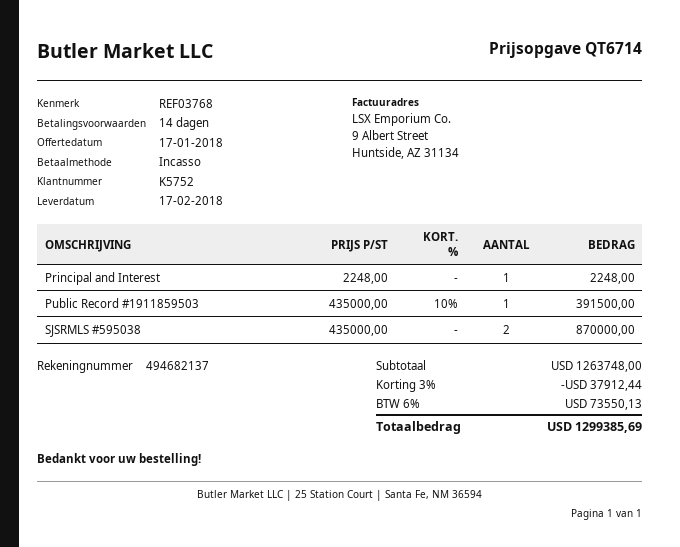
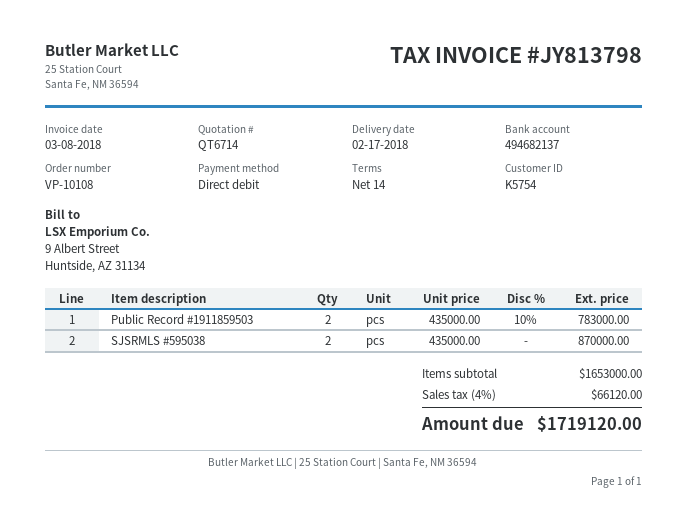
customer number: K5752 -> K5754
Principal and Interest: 1 x 2248.00 = 2248.00 -> none
Public Record #1911859503: 1 x 435000.00 - 10% = 391500.00 -> 2 x 435000.00 - 10% = 783000.00
subtotal: 1263748.00 -> 1653000.00
discount: 3% = 37912.44 -> none
tax: 6% = 73550.13 -> 4% = 66120.00
total: 1299385.69 -> 1719120.00

